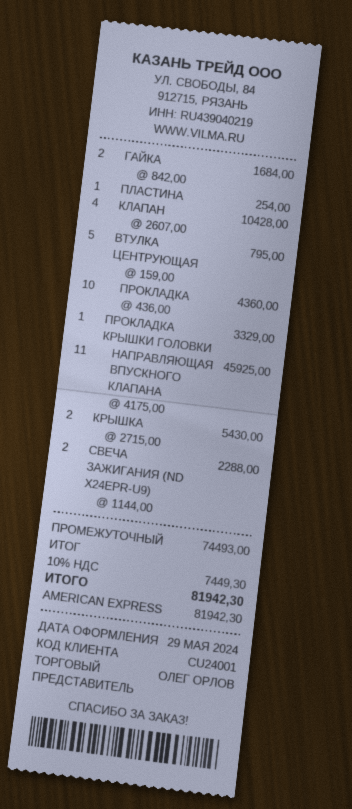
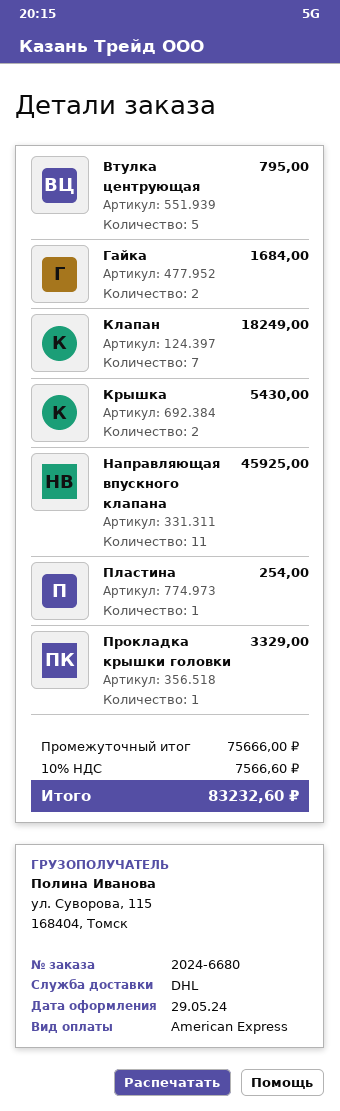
КЛАПАН: 4 for 10428.00 -> 7 for 18249.00
ПРОКЛАДКА: 10 for 4360.00 -> none
СВЕЧА ЗАЖИГАНИЯ (ND X24EPR-U9): 2 for 2288.00 -> none
subtotal: 74493.00 -> 75666.00
tax: 10% = 7449.30 -> 10% = 7566.60
total: 81942.30 -> 83232.60

